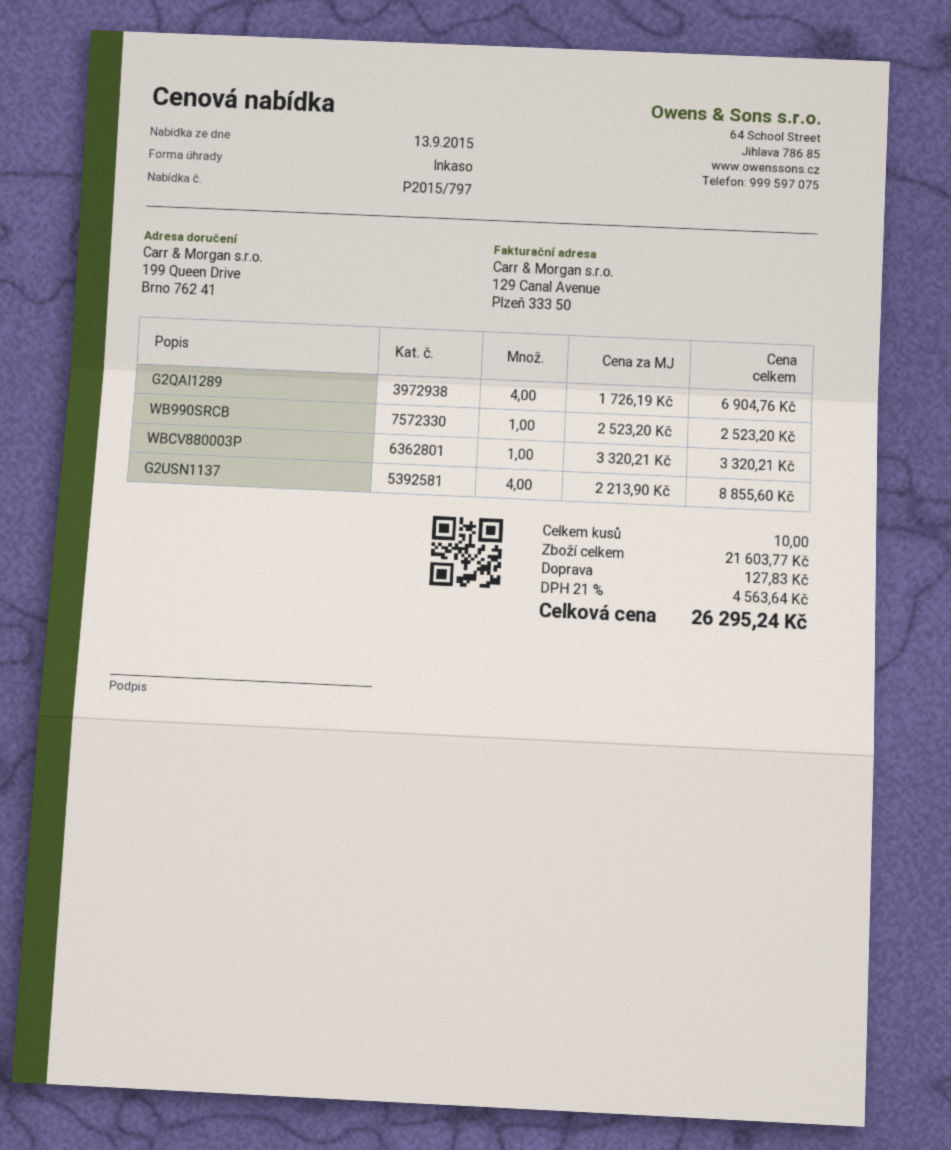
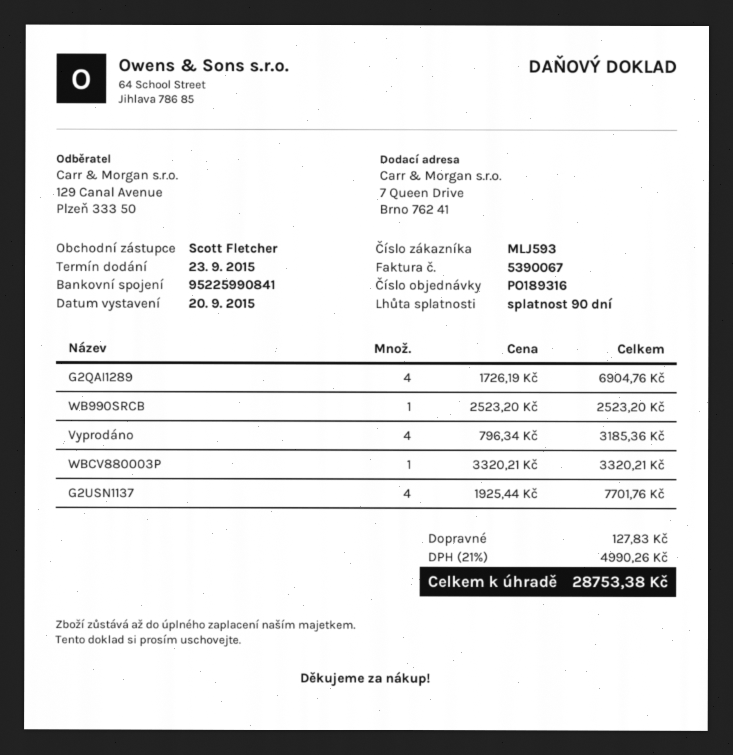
ship to: 199 Queen Drive, Brno 762 41 -> 7 Queen Drive, Brno 762 41
G2USN1137: 4 x 2213.90 = 8855.60 -> 4 x 1925.44 = 7701.76
Vyprodáno: none -> 4 x 796.34 = 3185.36
tax: 21% = 4563.64 -> 21% = 4990.26
total: 26295.24 -> 28753.38

